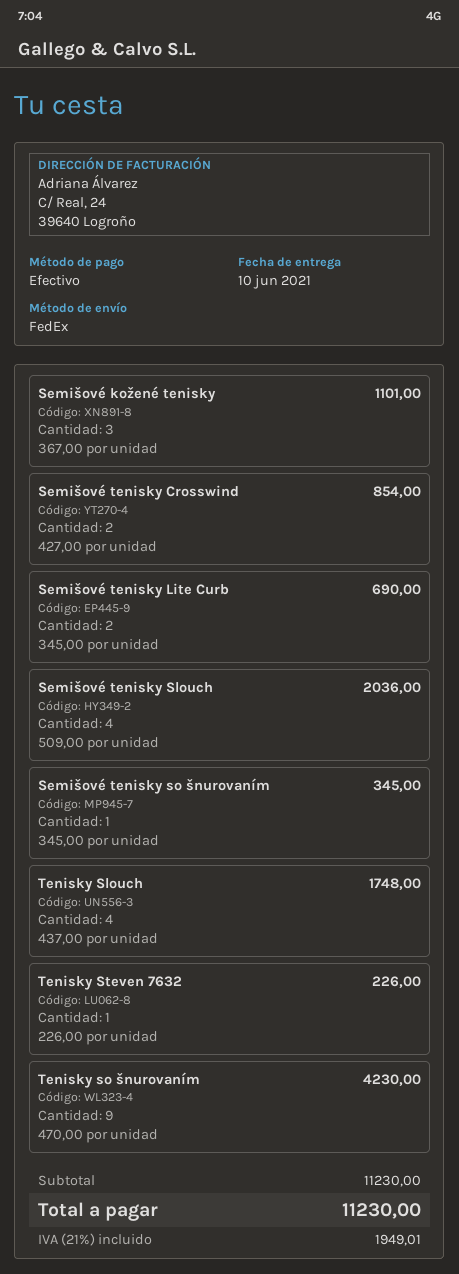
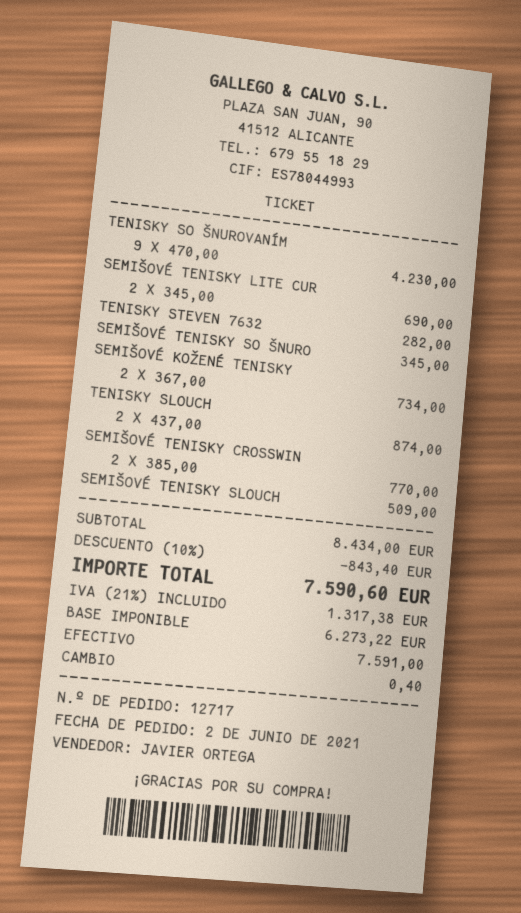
Semišové kožené tenisky: 3 x 367.00 = 1101.00 -> 2 x 367.00 = 734.00
Semišové tenisky Crosswind: 2 x 427.00 = 854.00 -> 2 x 385.00 = 770.00
Semišové tenisky Slouch: 4 x 509.00 = 2036.00 -> 1 x 509.00 = 509.00
Tenisky Slouch: 4 x 437.00 = 1748.00 -> 2 x 437.00 = 874.00
Tenisky Steven 7632: 1 x 226.00 = 226.00 -> 1 x 282.00 = 282.00
subtotal: 11230.00 -> 8434.00
discount: none -> 10% = 843.40
tax: 21% = 1949.01 -> 21% = 1317.38
total: 11230.00 -> 7590.60

